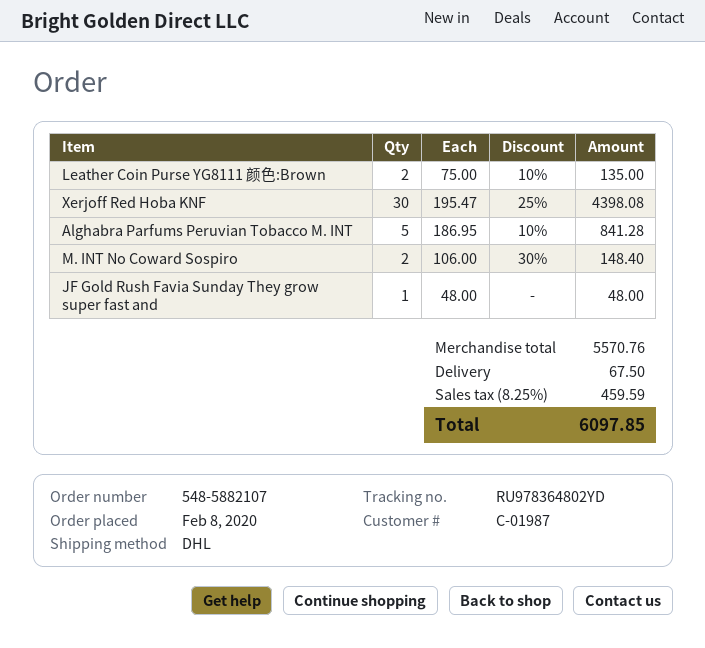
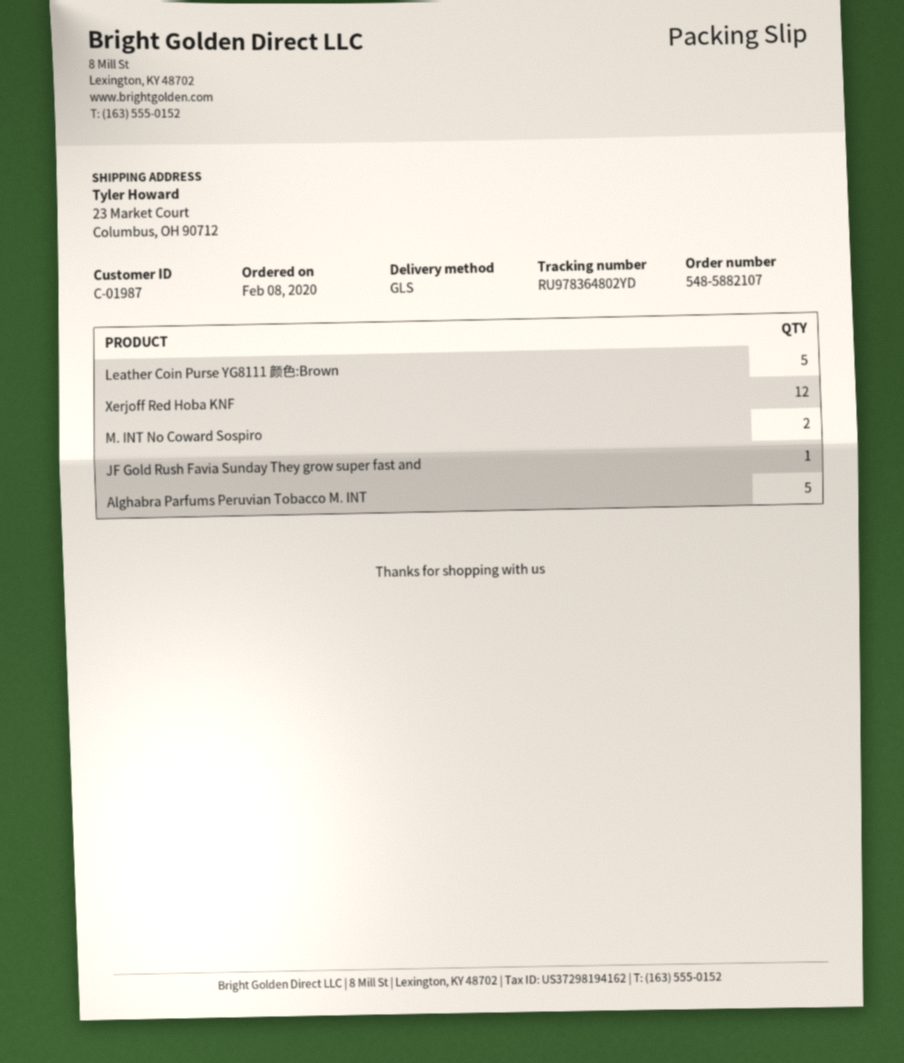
shipping method: DHL -> GLS
Leather Coin Purse YG8111 颜色:Brown: 2 -> 5
Xerjoff Red Hoba KNF: 30 -> 12

